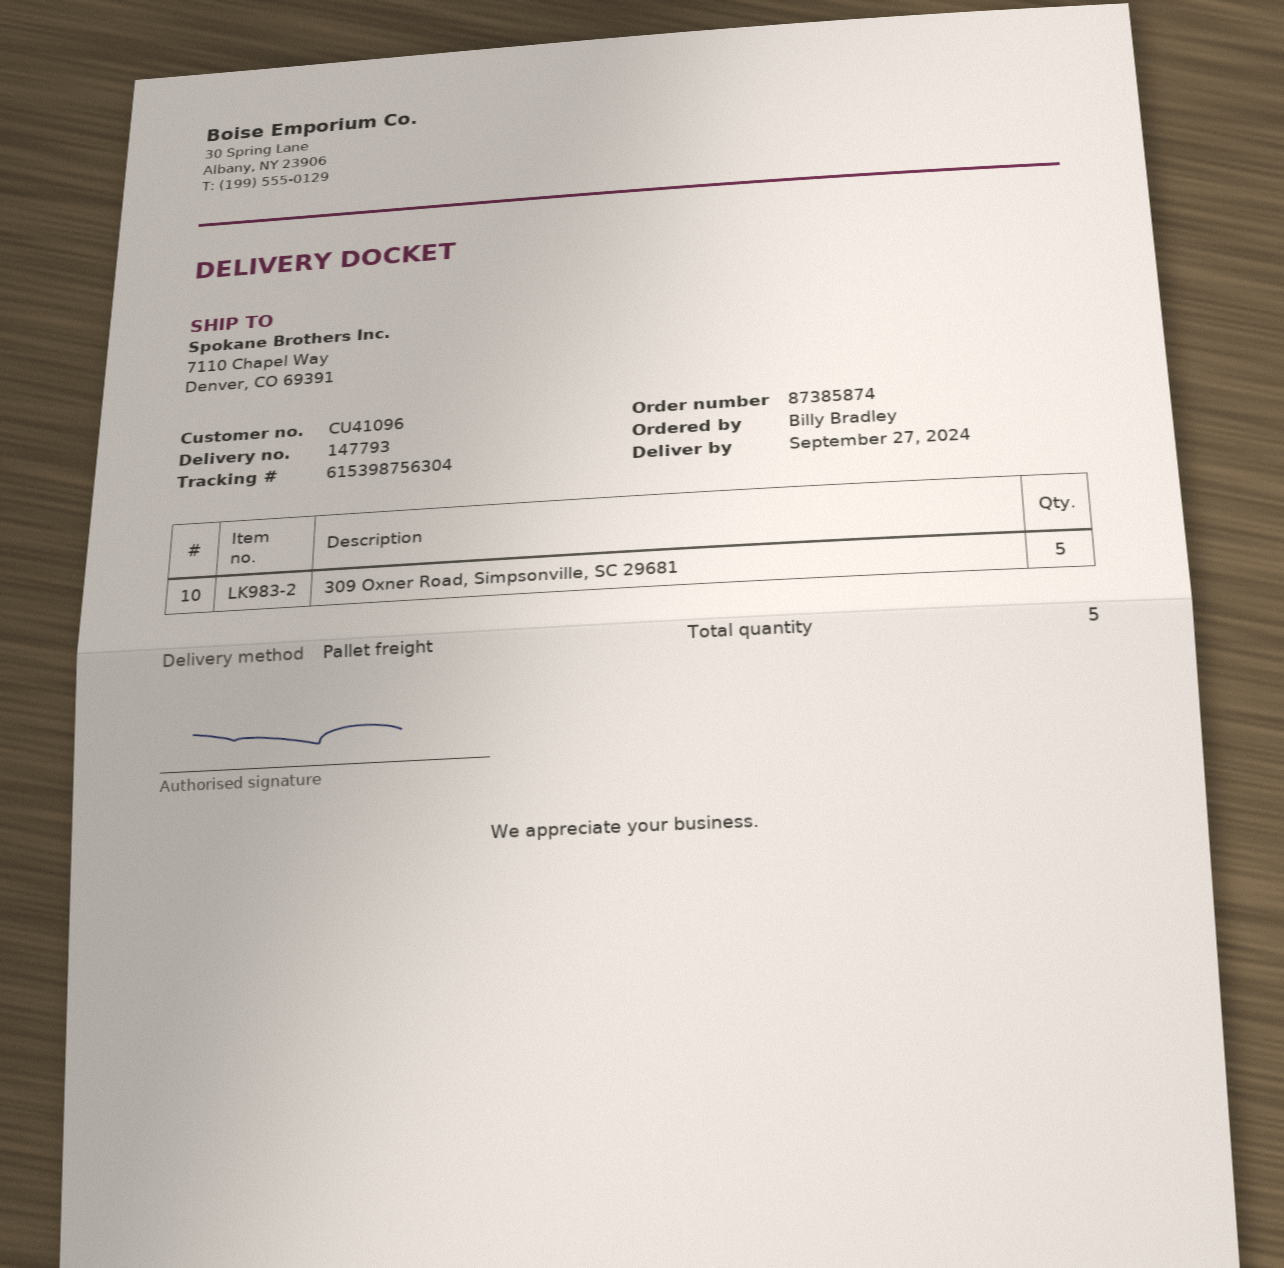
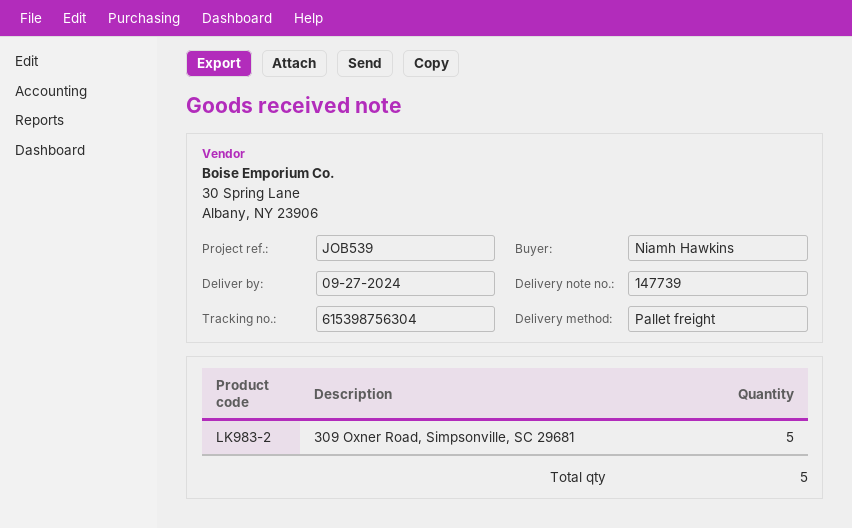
delivery note number: 147793 -> 147739
ordered by: Billy Bradley -> Niamh Hawkins

